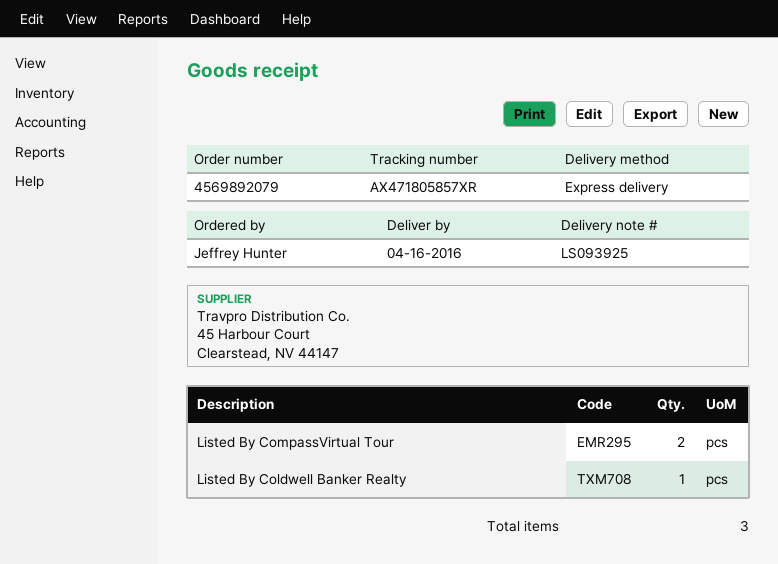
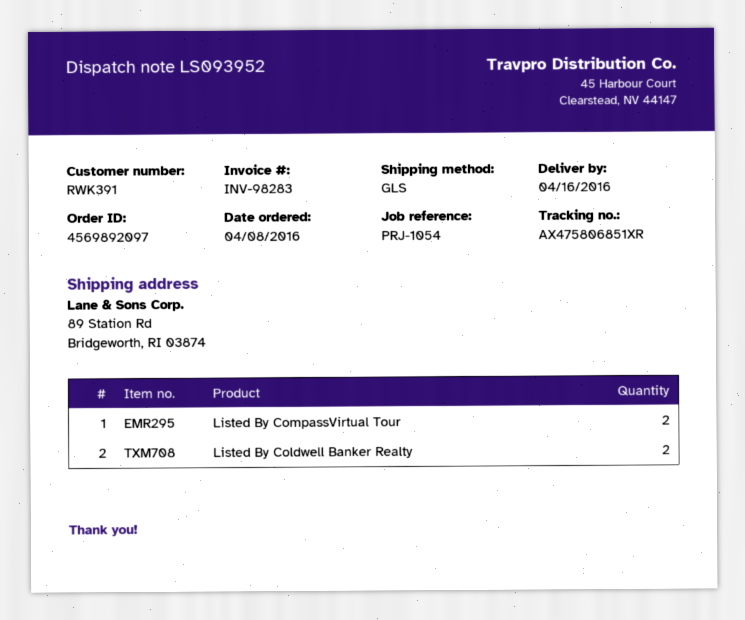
order number: 4569892079 -> 4569892097
delivery note number: LS093925 -> LS093952
shipping method: express -> GLS
tracking number: AX471805857XR -> AX475806851XR
Listed By Coldwell Banker Realty: 1 -> 2

